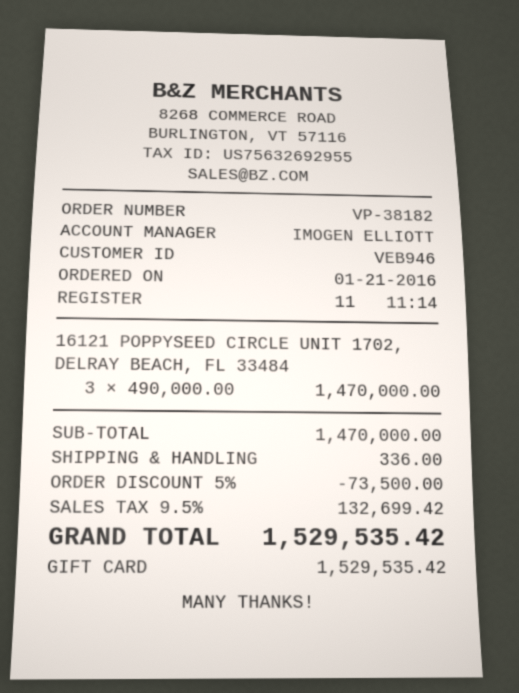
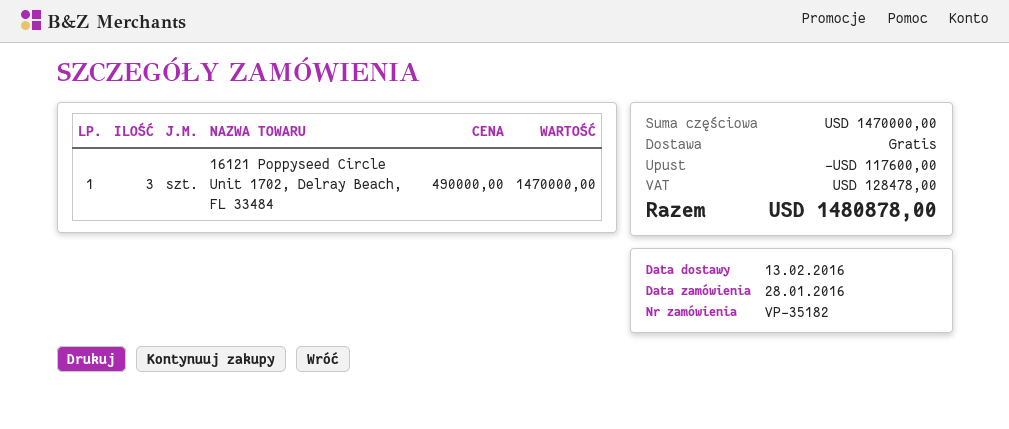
order number: VP-38182 -> VP-35182
order date: 2016-01-21 -> 2016-01-28
discount: 73500.00 -> 117600.00
shipping: 336.00 -> 0.00
tax: 132699.42 -> 128478.00
total: 1529535.42 -> 1480878.00

